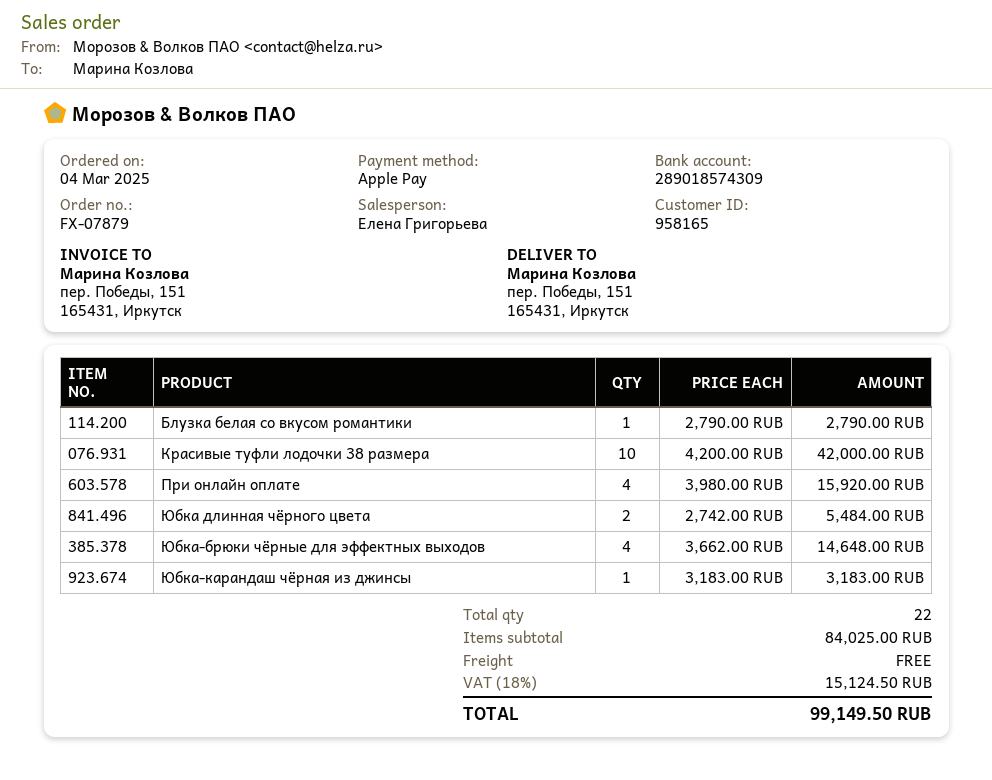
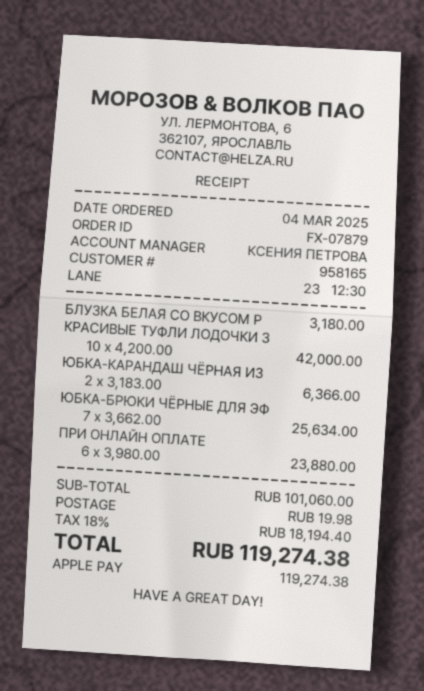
sales rep: Елена Григорьева -> КСЕНИЯ ПЕТРОВА
Блузка белая со вкусом романтики: 1 x 2790.00 = 2790.00 -> 1 x 3180.00 = 3180.00
При онлайн оплате: 4 x 3980.00 = 15920.00 -> 6 x 3980.00 = 23880.00
Юбка длинная чёрного цвета: 2 x 2742.00 = 5484.00 -> none
Юбка-брюки чёрные для эффектных выходов: 4 x 3662.00 = 14648.00 -> 7 x 3662.00 = 25634.00
Юбка-карандаш чёрная из джинсы: 1 x 3183.00 = 3183.00 -> 2 x 3183.00 = 6366.00
subtotal: 84025.00 -> 101060.00
shipping: 0.00 -> 19.98
tax: 18% = 15124.50 -> 18% = 18194.40
total: 99149.50 -> 119274.38

